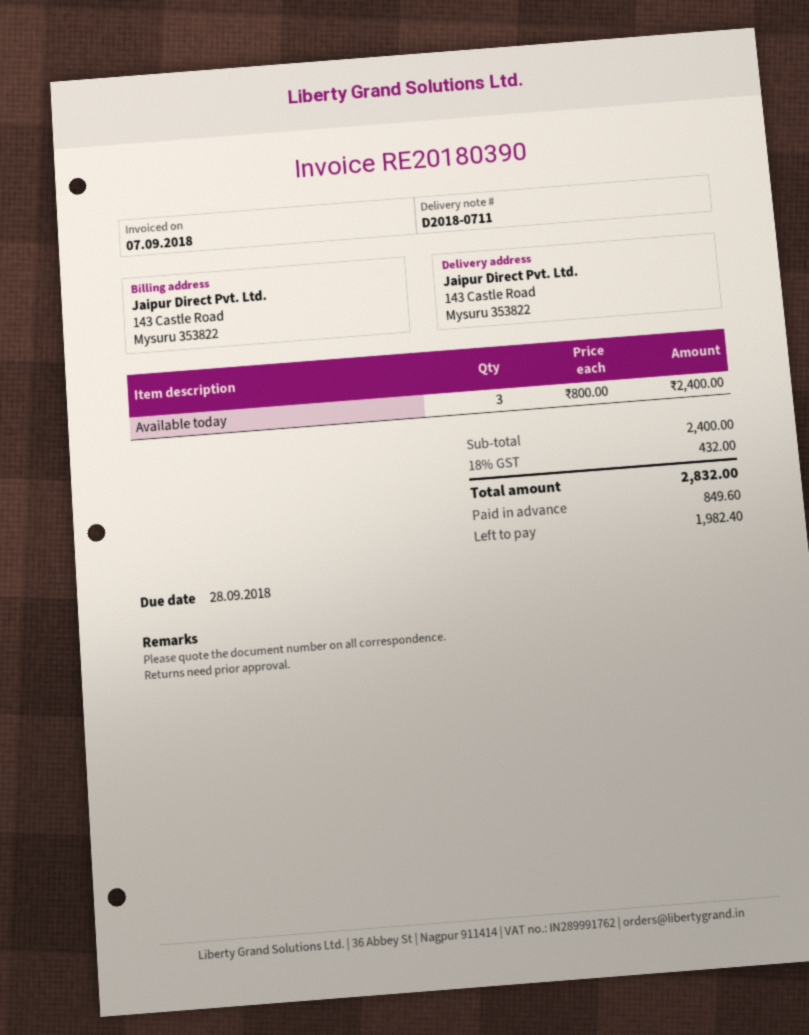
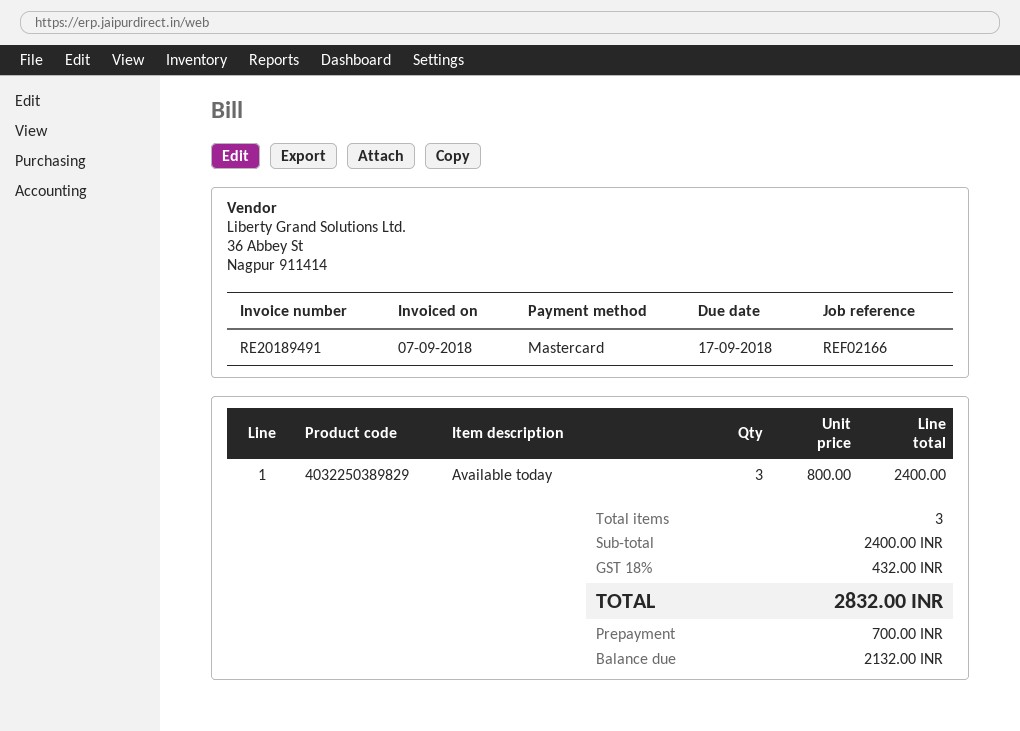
invoice number: RE20180390 -> RE20189491
due date: 2018-09-28 -> 2018-09-17
deposit: 849.60 -> 700.00
balance: 1982.40 -> 2132.00

